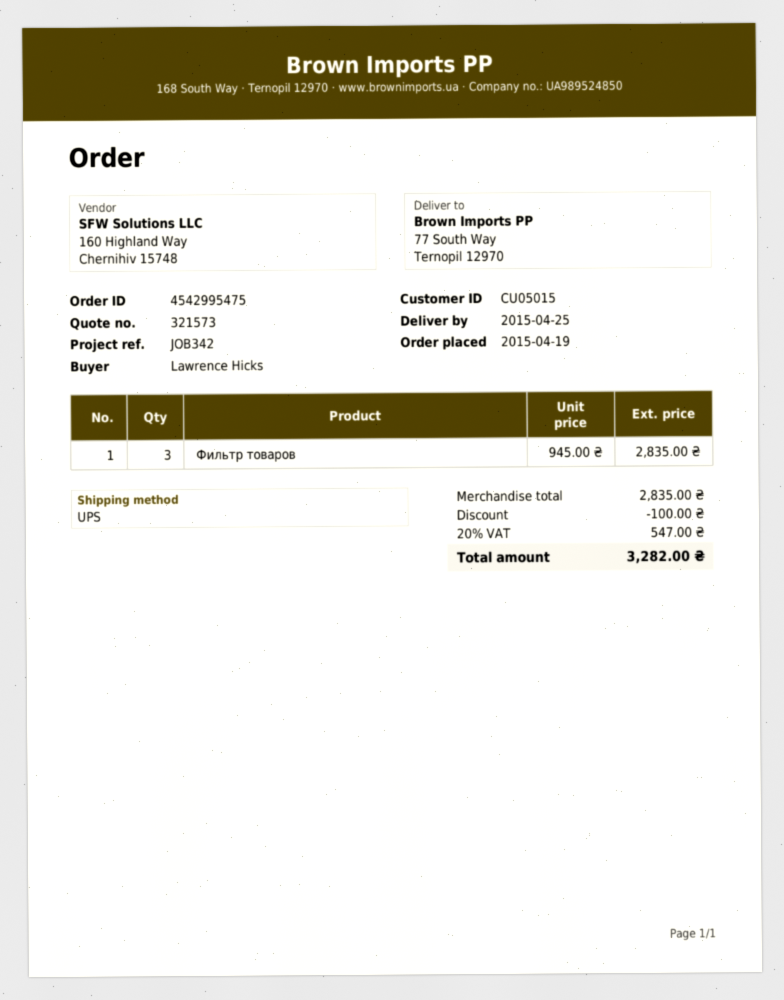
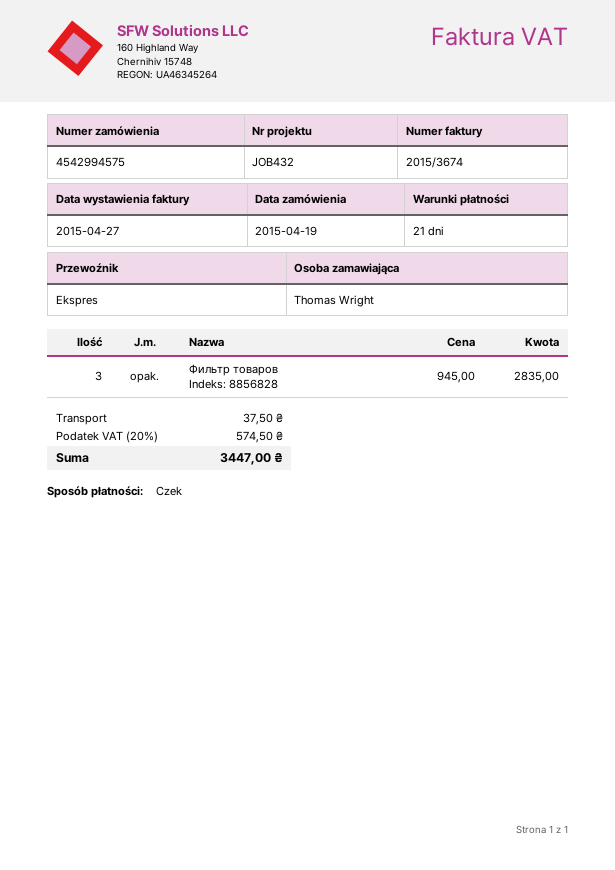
order number: 4542995475 -> 4542994575
reference: JOB342 -> JOB432
ordered by: Lawrence Hicks -> Thomas Wright
shipping method: UPS -> express
discount: 100.00 -> none
shipping: none -> 37.50
tax: 20% = 547.00 -> 20% = 574.50
total: 3282.00 -> 3447.00

